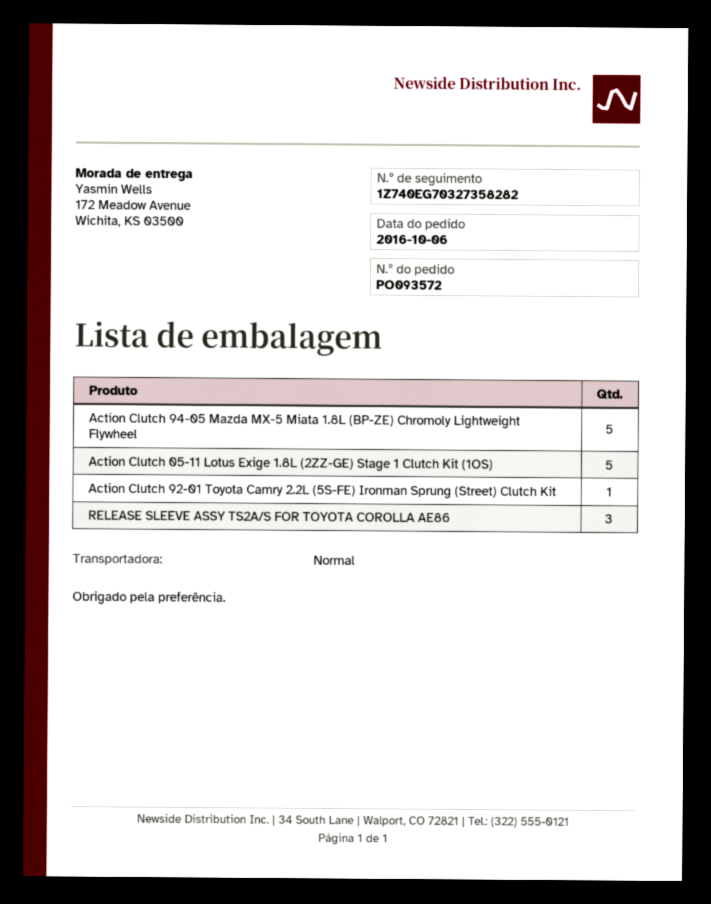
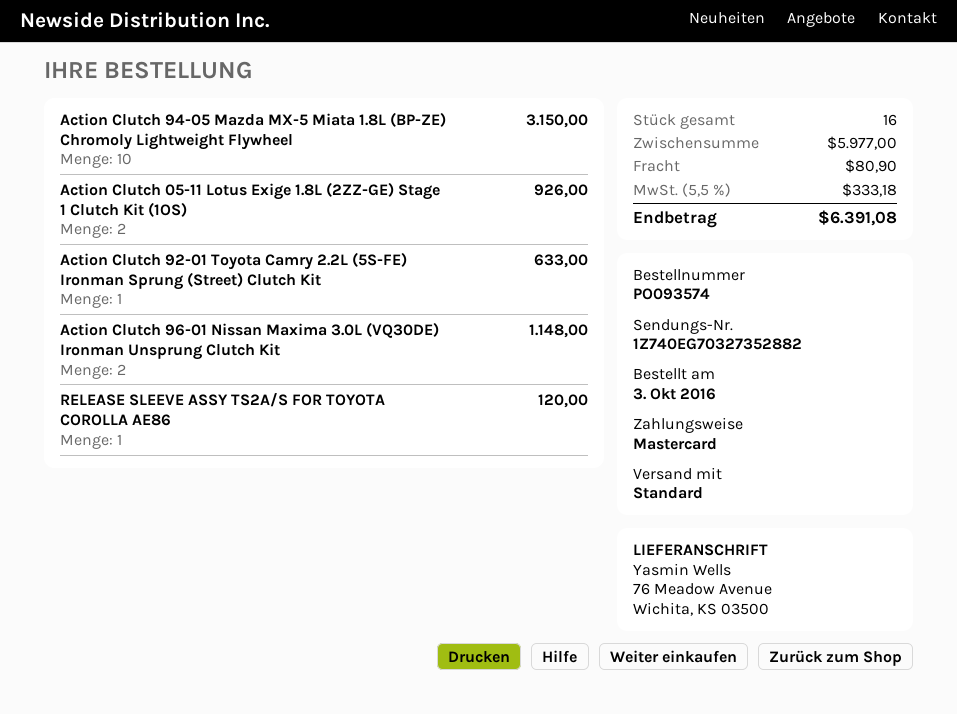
order number: PO093572 -> PO093574
order date: 2016-10-06 -> 2016-10-03
tracking number: 1Z740EG70327358282 -> 1Z740EG70327352882
ship to: 172 Meadow Avenue, Wichita, KS 03500 -> 76 Meadow Avenue, Wichita, KS 03500
Action Clutch 94-05 Mazda MX-5 Miata 1.8L (BP-ZE) Chromoly Lightweight Flywheel: 5 -> 10
Action Clutch 05-11 Lotus Exige 1.8L (2ZZ-GE) Stage 1 Clutch Kit (1OS): 5 -> 2
RELEASE SLEEVE ASSY TS2A/S FOR TOYOTA COROLLA AE86: 3 -> 1
Action Clutch 96-01 Nissan Maxima 3.0L (VQ30DE) Ironman Unsprung Clutch Kit: none -> 2

